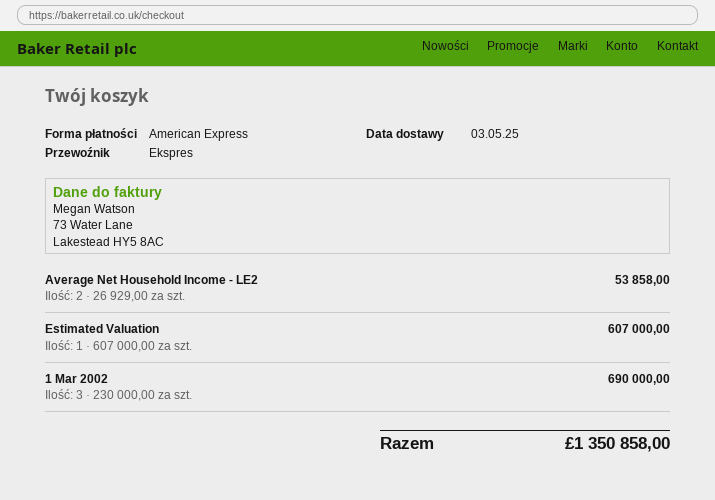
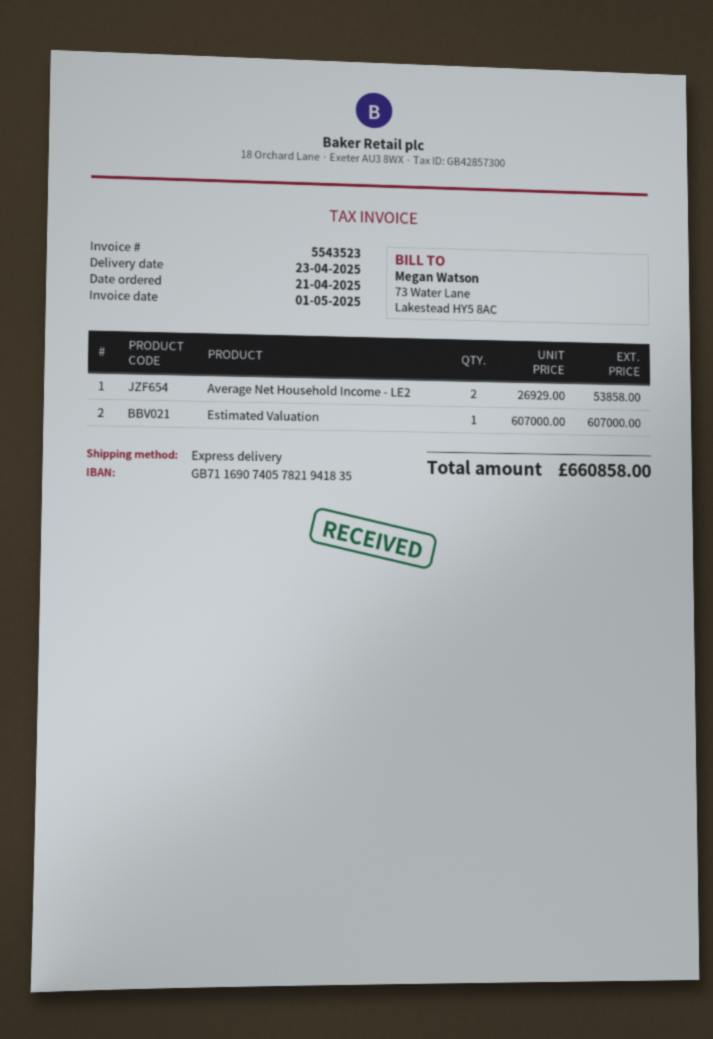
delivery date: 2025-05-03 -> 2025-04-23
1 Mar 2002: 3 x 230000.00 = 690000.00 -> none
total: 1350858.00 -> 660858.00

